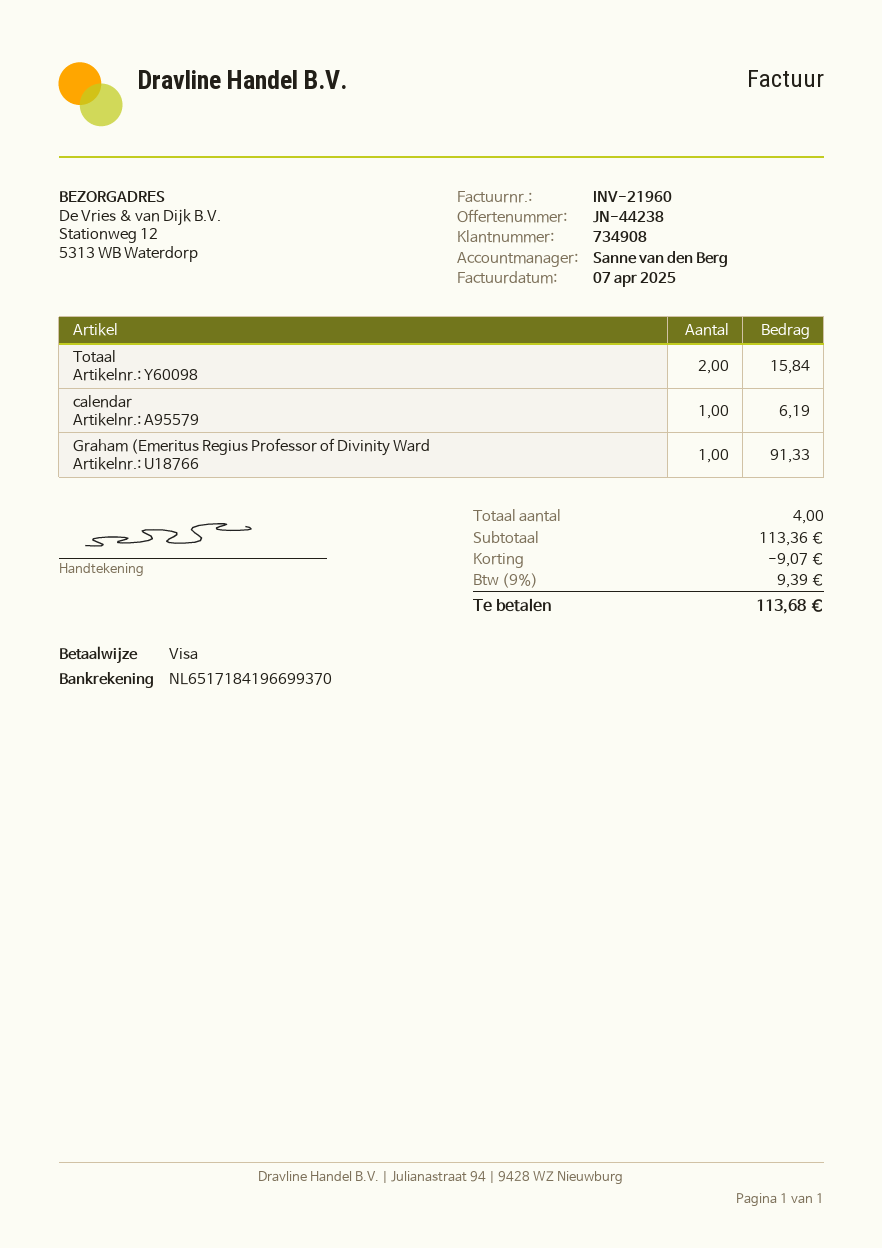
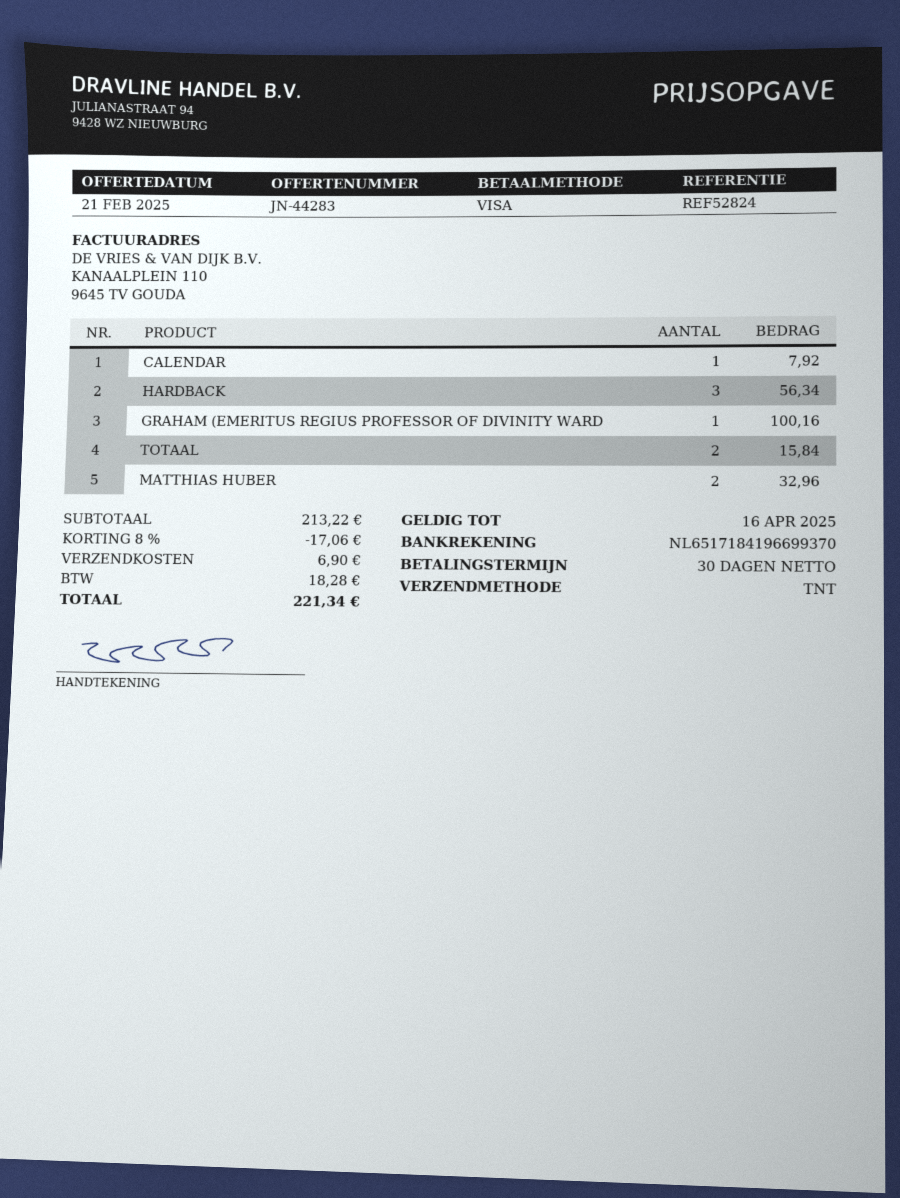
quote number: JN-44238 -> JN-44283
calendar: 1 for 6.19 -> 1 for 7.92
Graham (Emeritus Regius Professor of Divinity Ward: 1 for 91.33 -> 1 for 100.16
HARDBACK: none -> 3 for 56.34
MATTHIAS HUBER: none -> 2 for 32.96
subtotal: 113.36 -> 213.22
discount: 9.07 -> 17.06
shipping: none -> 6.90
tax: 9.39 -> 18.28
total: 113.68 -> 221.34

